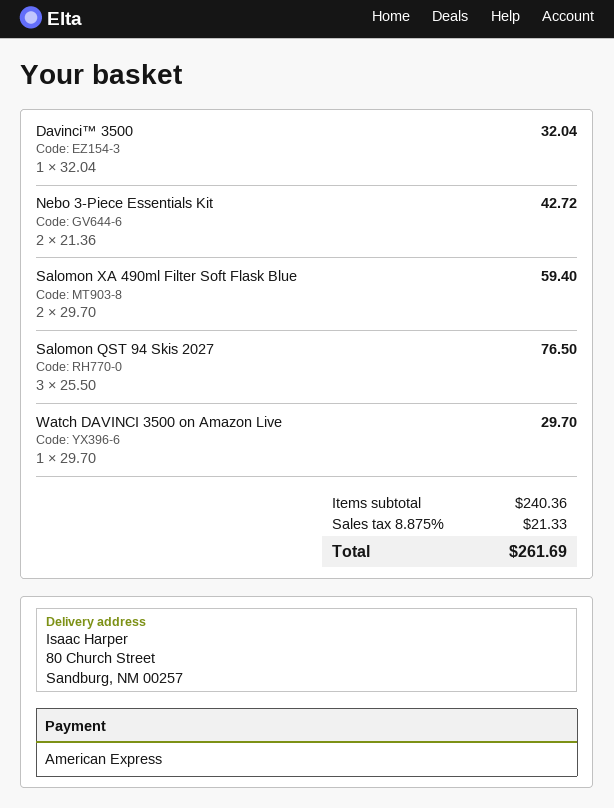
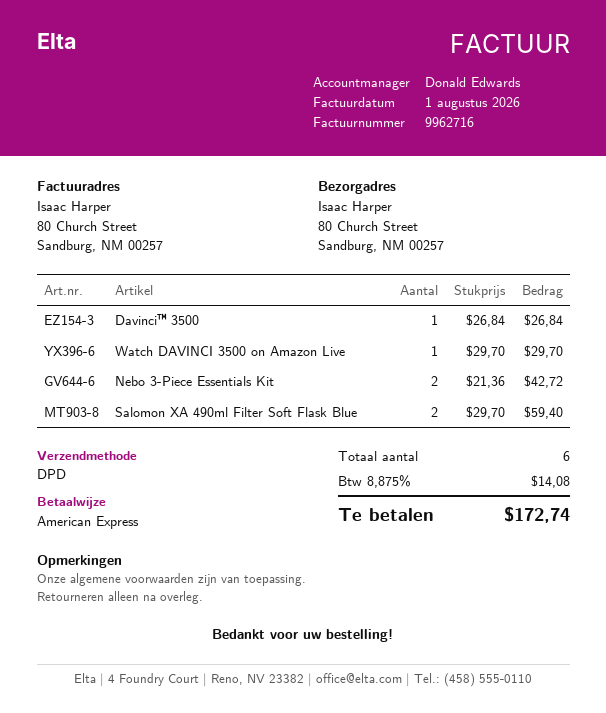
Davinci™ 3500: 1 x 32.04 = 32.04 -> 1 x 26.84 = 26.84
Salomon QST 94 Skis 2027: 3 x 25.50 = 76.50 -> none
tax: 8.875% = 21.33 -> 8.875% = 14.08
total: 261.69 -> 172.74

